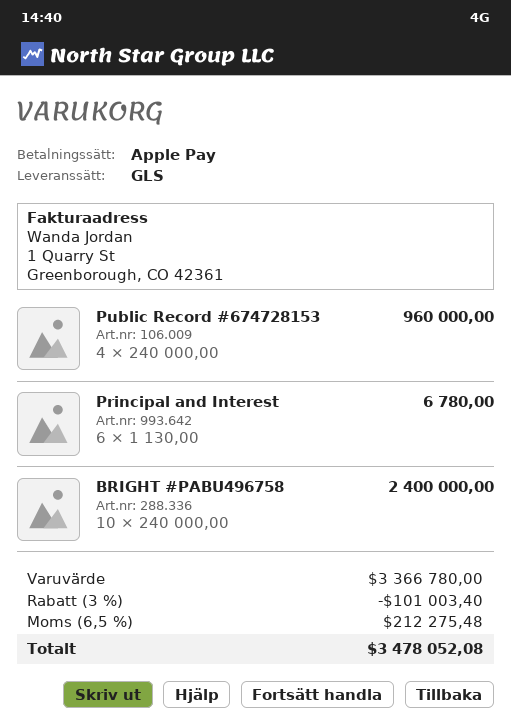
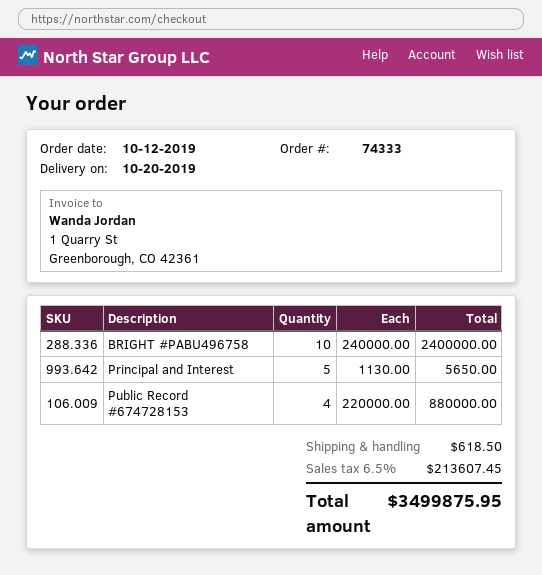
Public Record #674728153: 4 x 240000.00 = 960000.00 -> 4 x 220000.00 = 880000.00
Principal and Interest: 6 x 1130.00 = 6780.00 -> 5 x 1130.00 = 5650.00
discount: 3% = 101003.40 -> none
shipping: none -> 618.50
tax: 6.5% = 212275.48 -> 6.5% = 213607.45
total: 3478052.08 -> 3499875.95

